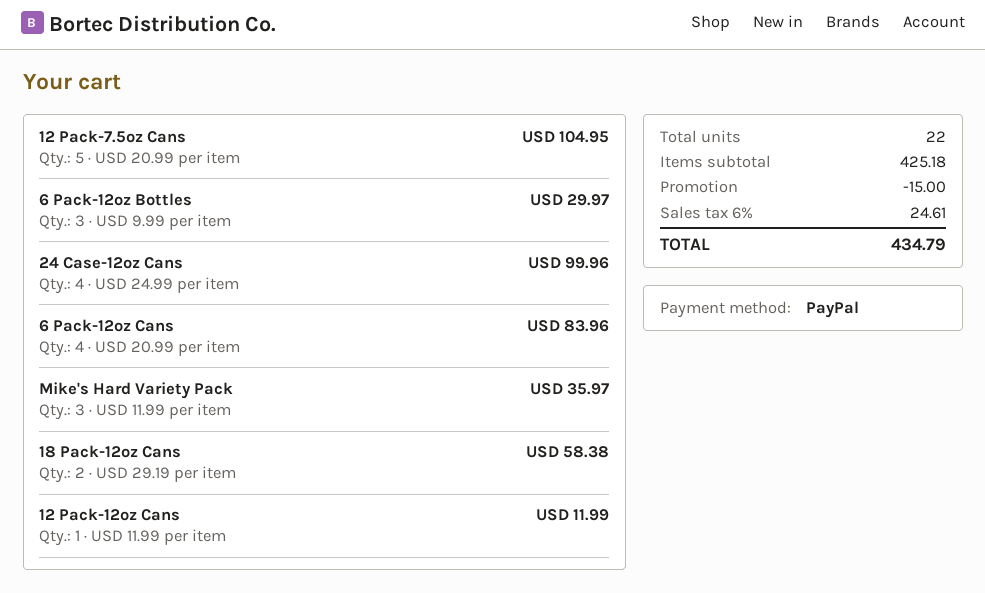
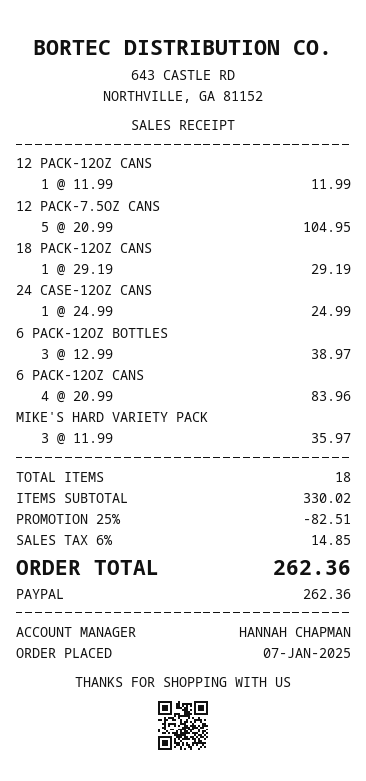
6 Pack-12oz Bottles: 3 x 9.99 = 29.97 -> 3 x 12.99 = 38.97
24 Case-12oz Cans: 4 x 24.99 = 99.96 -> 1 x 24.99 = 24.99
18 Pack-12oz Cans: 2 x 29.19 = 58.38 -> 1 x 29.19 = 29.19
total quantity: 22 -> 18
subtotal: 425.18 -> 330.02
discount: 15.00 -> 82.51
tax: 6% = 24.61 -> 6% = 14.85
total: 434.79 -> 262.36

